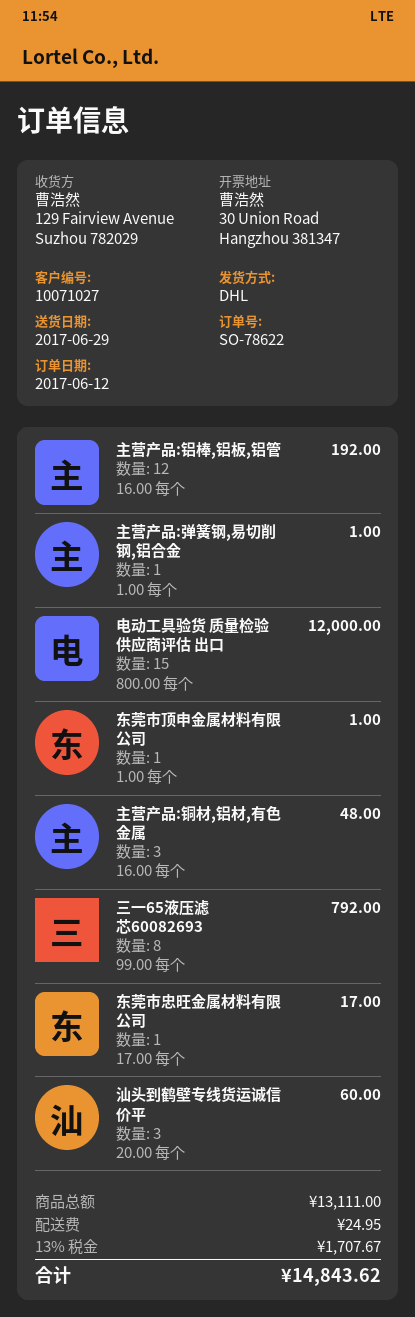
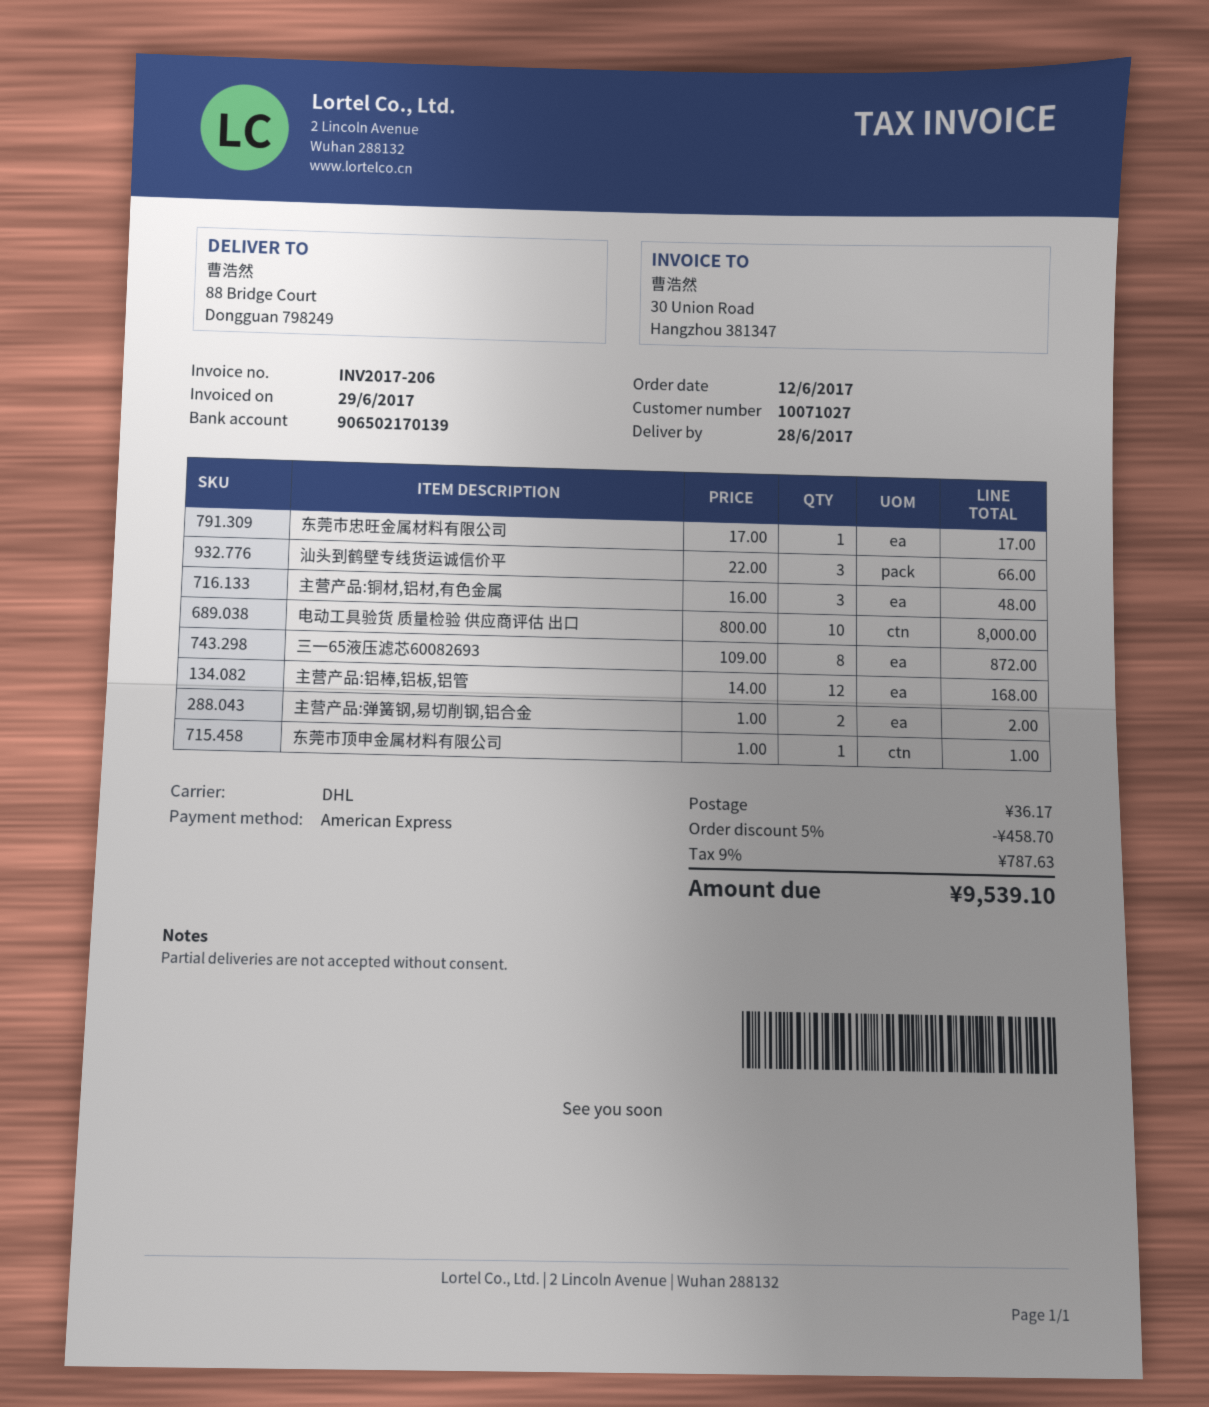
delivery date: 2017-06-29 -> 2017-06-28
ship to: 129 Fairview Avenue, Suzhou 782029 -> 88 Bridge Court, Dongguan 798249
主营产品:铝棒,铝板,铝管: 12 x 16.00 = 192.00 -> 12 x 14.00 = 168.00
主营产品:弹簧钢,易切削钢,铝合金: 1 x 1.00 = 1.00 -> 2 x 1.00 = 2.00
电动工具验货 质量检验 供应商评估 出口: 15 x 800.00 = 12000.00 -> 10 x 800.00 = 8000.00
三一65液压滤芯60082693: 8 x 99.00 = 792.00 -> 8 x 109.00 = 872.00
汕头到鹤壁专线货运诚信价平: 3 x 20.00 = 60.00 -> 3 x 22.00 = 66.00
discount: none -> 5% = 458.70
shipping: 24.95 -> 36.17
tax: 13% = 1707.67 -> 9% = 787.63
total: 14843.62 -> 9539.10

